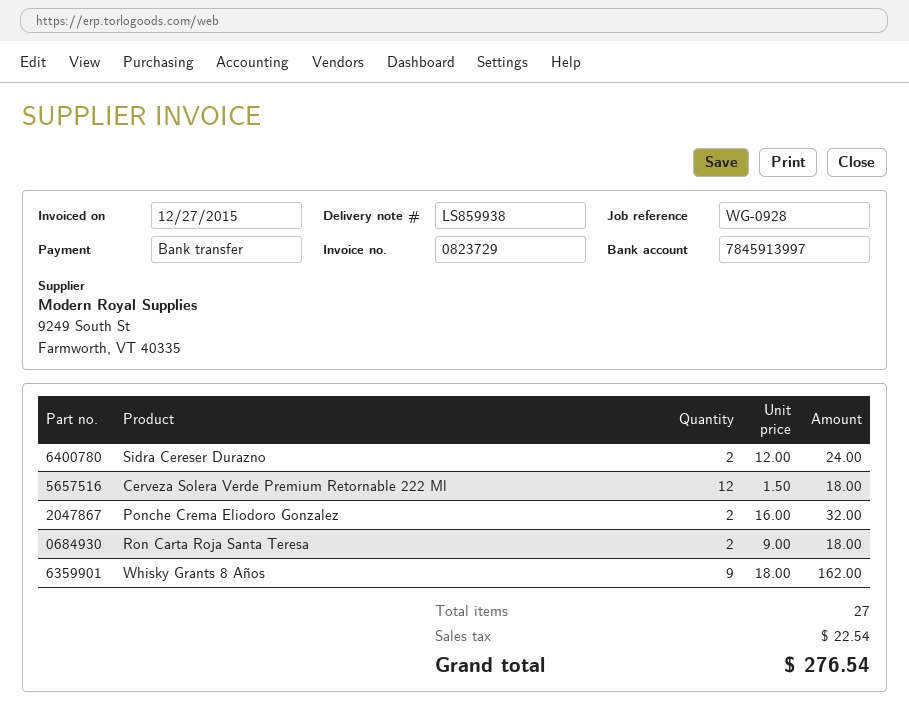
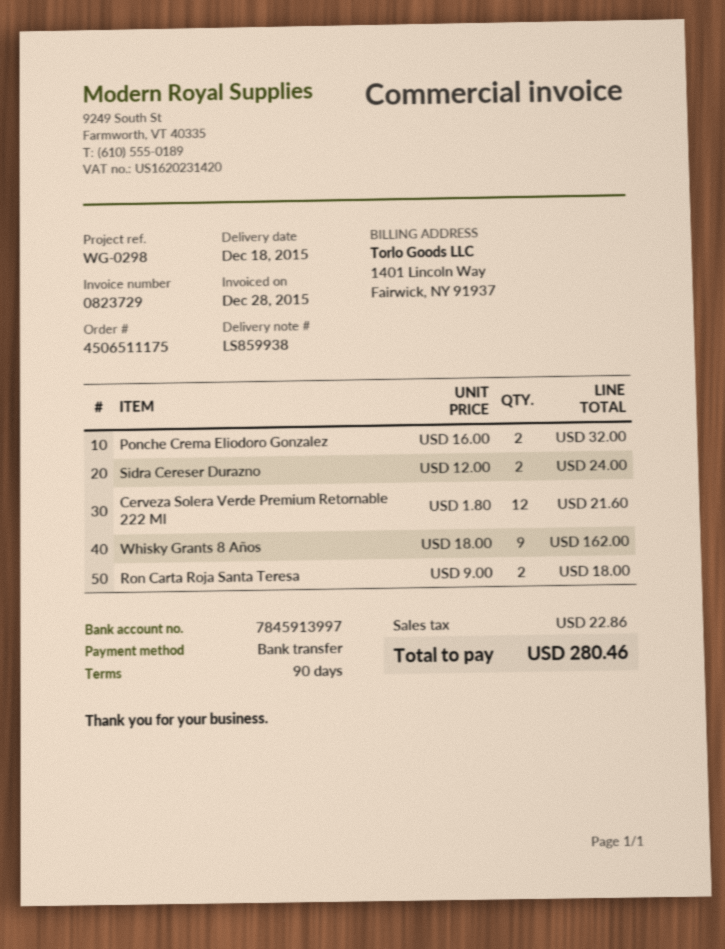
invoice date: 2015-12-27 -> 2015-12-28
reference: WG-0928 -> WG-0298
Cerveza Solera Verde Premium Retornable 222 Ml: 12 x 1.50 = 18.00 -> 12 x 1.80 = 21.60
tax: 22.54 -> 22.86
total: 276.54 -> 280.46

